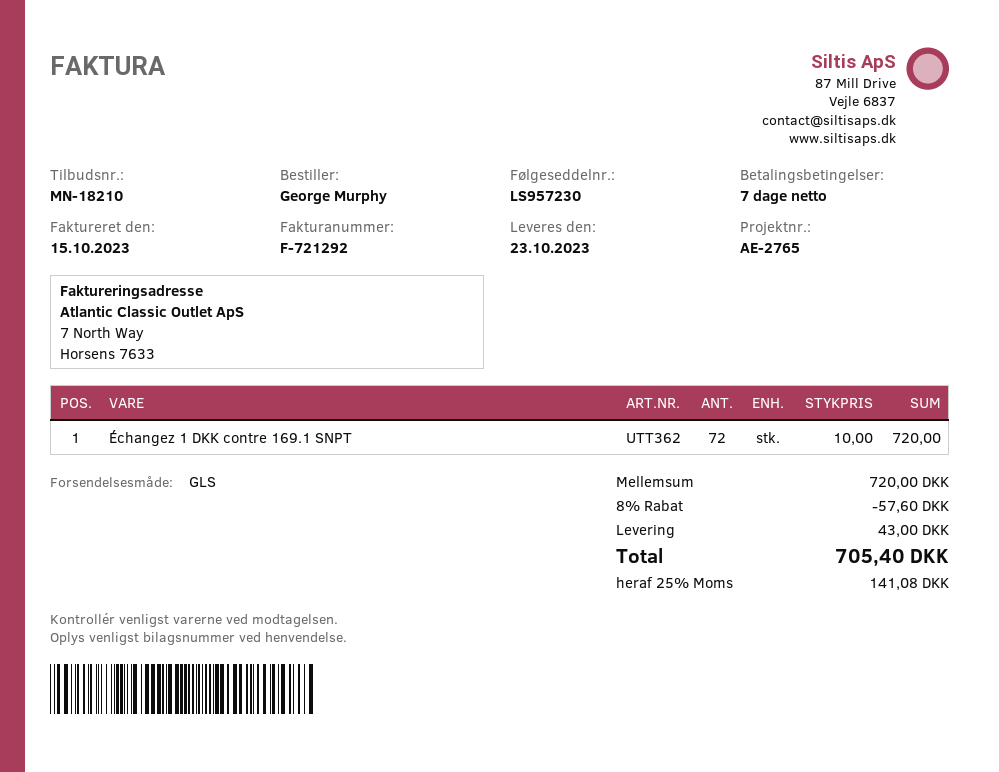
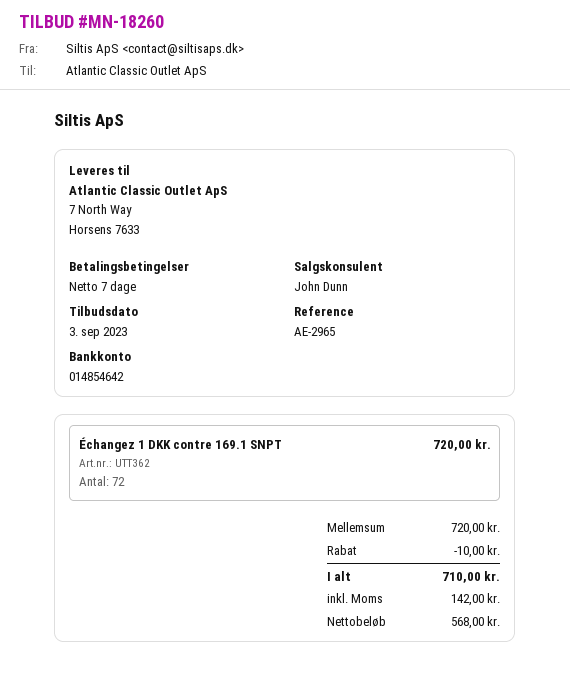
quote number: MN-18210 -> MN-18260
reference: AE-2765 -> AE-2965
discount: 57.60 -> 10.00
shipping: 43.00 -> none
tax: 141.08 -> 142.00
total: 705.40 -> 710.00

